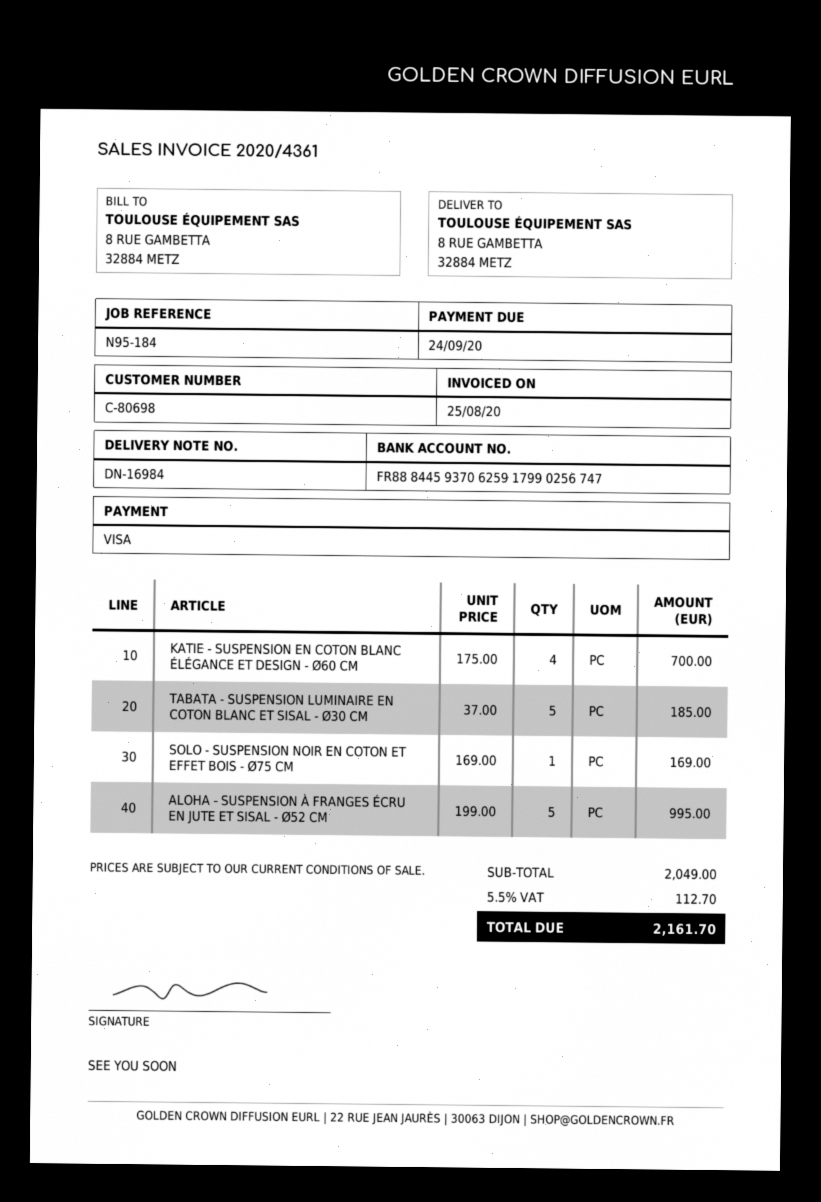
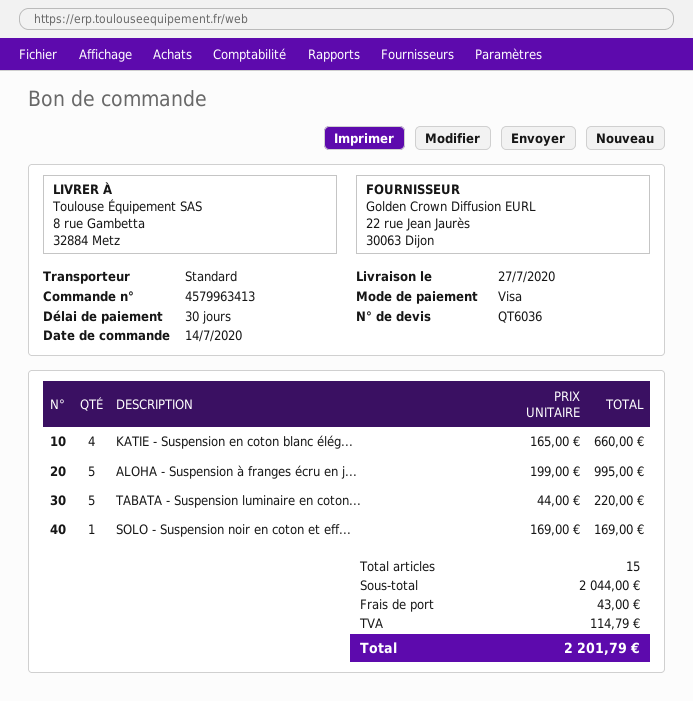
KATIE - SUSPENSION EN COTON BLANC ÉLÉGANCE ET DESIGN - Ø60 CM: 4 x 175.00 = 700.00 -> 4 x 165.00 = 660.00
TABATA - SUSPENSION LUMINAIRE EN COTON BLANC ET SISAL - Ø30 CM: 5 x 37.00 = 185.00 -> 5 x 44.00 = 220.00
subtotal: 2049.00 -> 2044.00
shipping: none -> 43.00
tax: 112.70 -> 114.79
total: 2161.70 -> 2201.79

